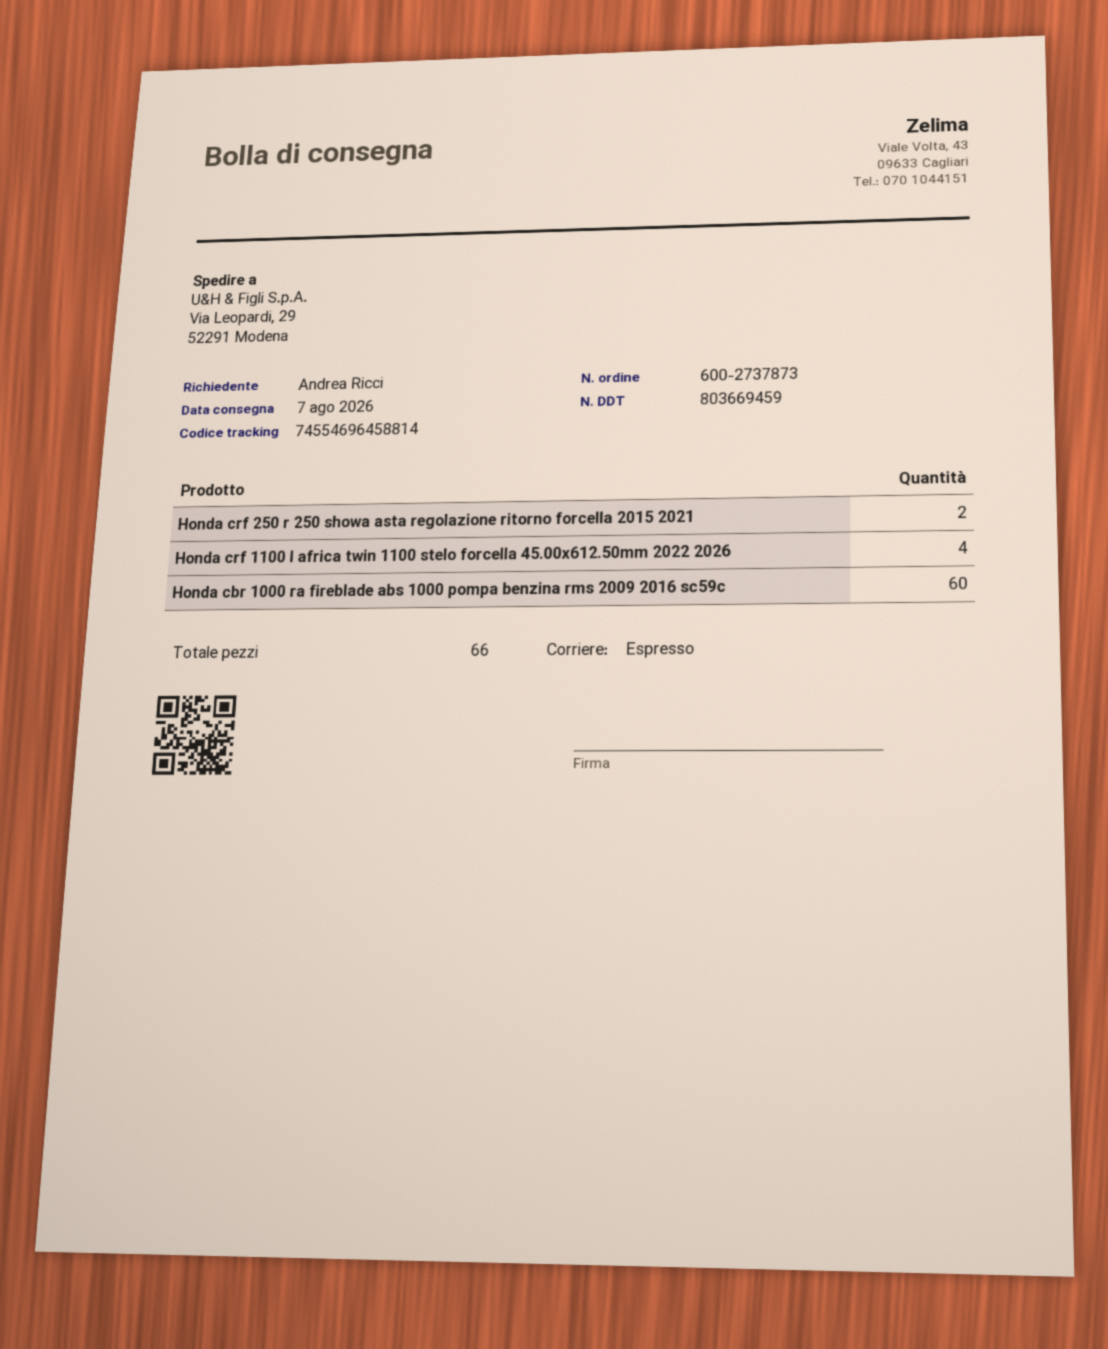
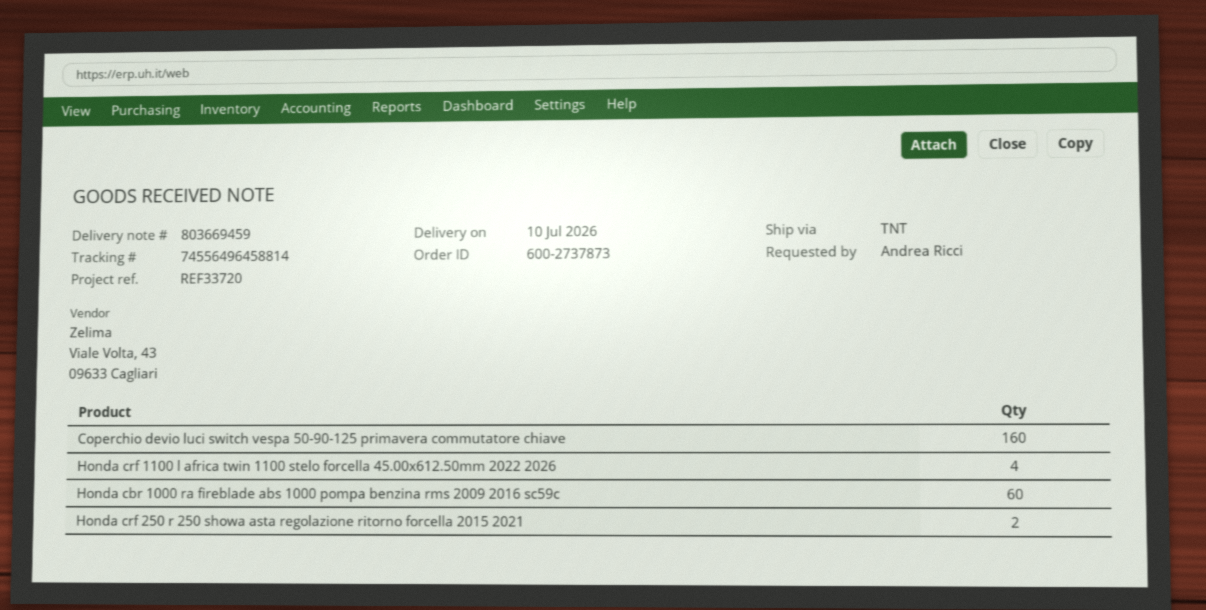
delivery date: 2026-08-07 -> 2026-07-10
shipping method: express -> TNT
tracking number: 74554696458814 -> 74556496458814
Coperchio devio luci switch vespa 50-90-125 primavera commutatore chiave: none -> 160

